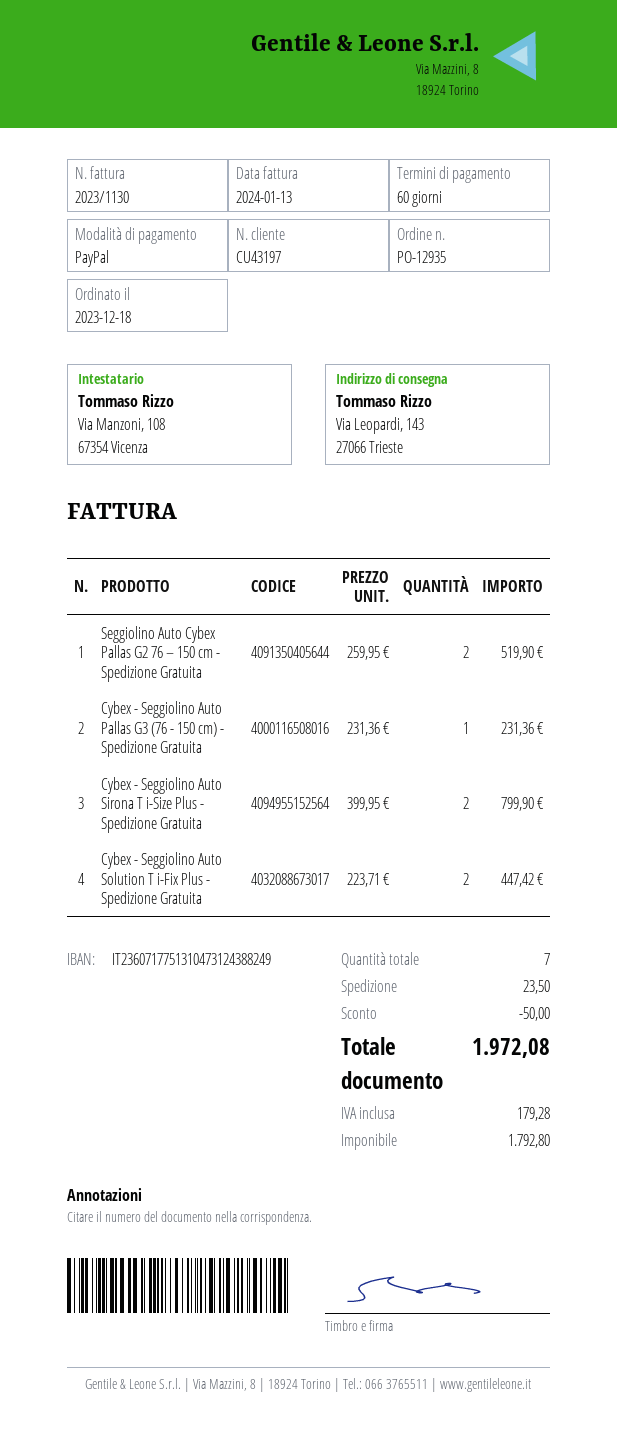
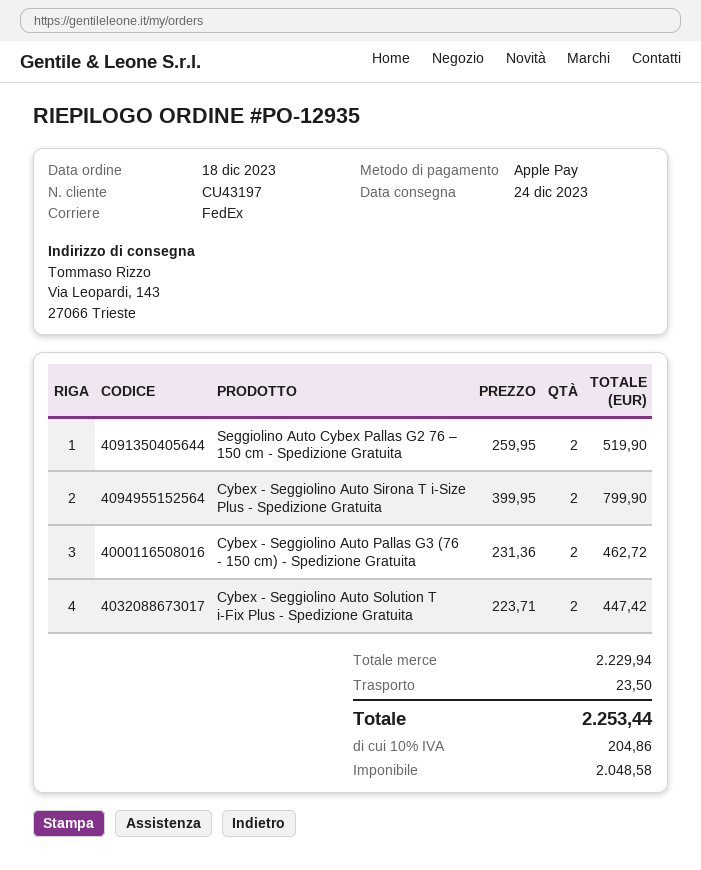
payment method: PayPal -> Apple Pay
Cybex - Seggiolino Auto Pallas G3 (76 - 150 cm) - Spedizione Gratuita: 1 x 231.36 = 231.36 -> 2 x 231.36 = 462.72
discount: 50.00 -> none
net: 1792.80 -> 2048.58
tax: 179.28 -> 204.86
total: 1972.08 -> 2253.44

